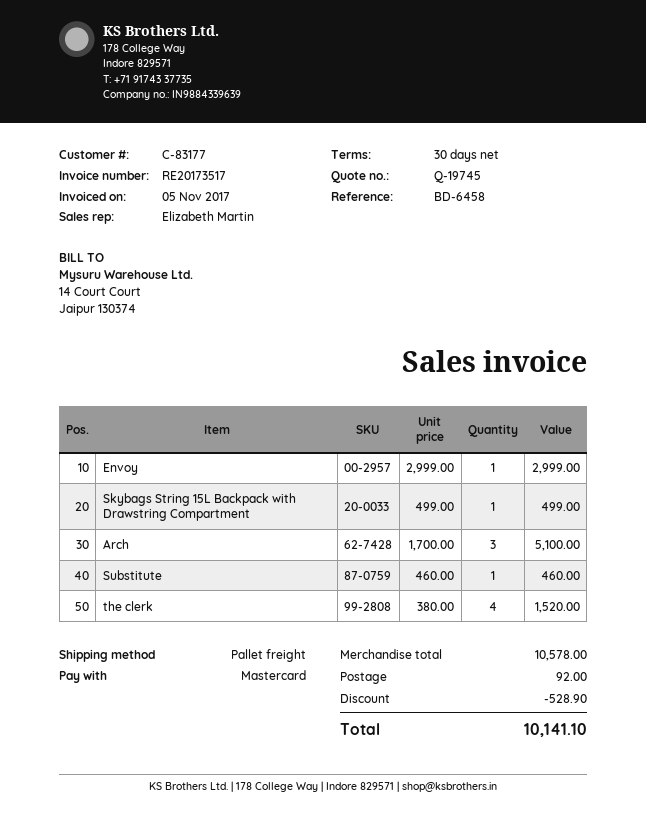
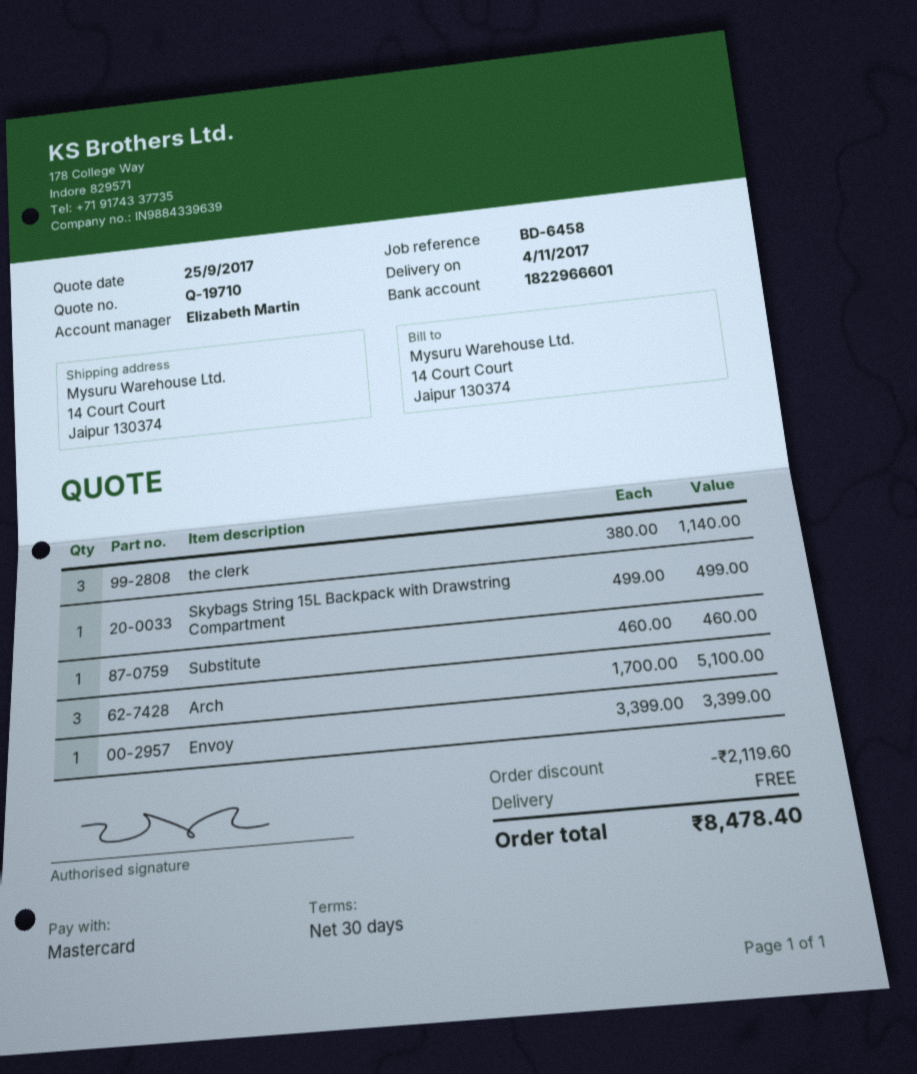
quote number: Q-19745 -> Q-19710
Envoy: 1 x 2999.00 = 2999.00 -> 1 x 3399.00 = 3399.00
the clerk: 4 x 380.00 = 1520.00 -> 3 x 380.00 = 1140.00
discount: 528.90 -> 2119.60
shipping: 92.00 -> 0.00
total: 10141.10 -> 8478.40

